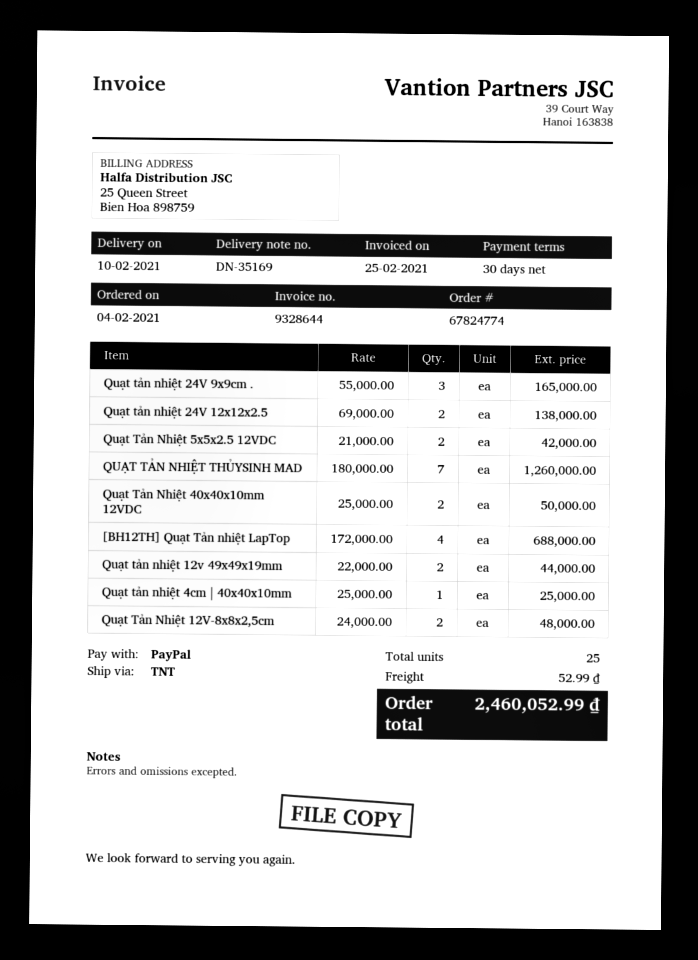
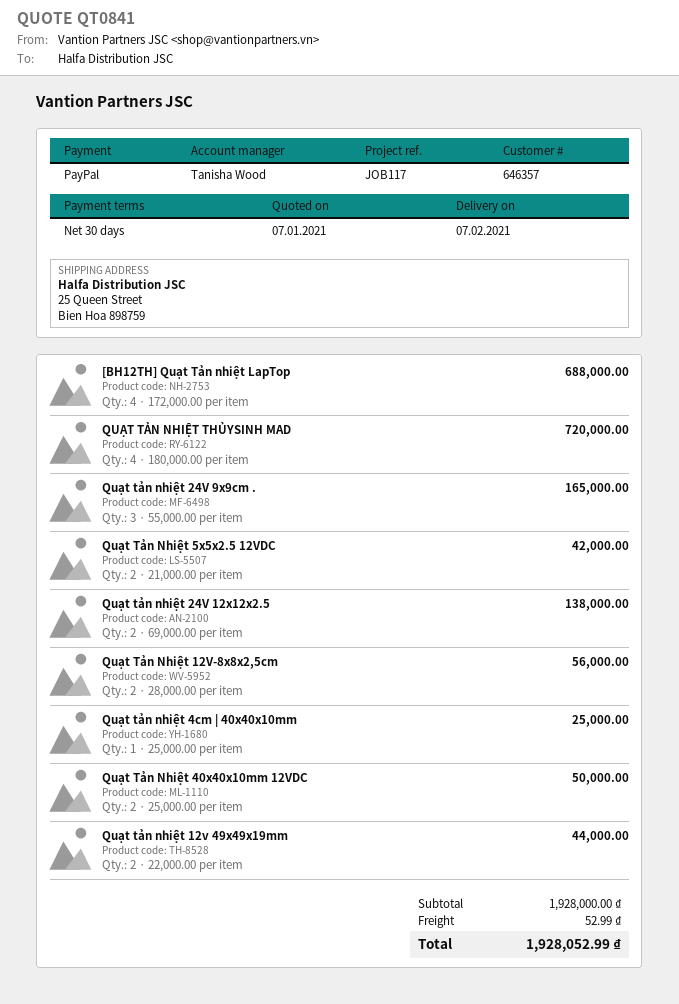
delivery date: 2021-02-10 -> 2021-02-07
QUẠT TẢN NHIỆT THỦYSINH MAD: 7 x 180000.00 = 1260000.00 -> 4 x 180000.00 = 720000.00
Quạt Tản Nhiệt 12V-8x8x2,5cm: 2 x 24000.00 = 48000.00 -> 2 x 28000.00 = 56000.00
total: 2460052.99 -> 1928052.99

